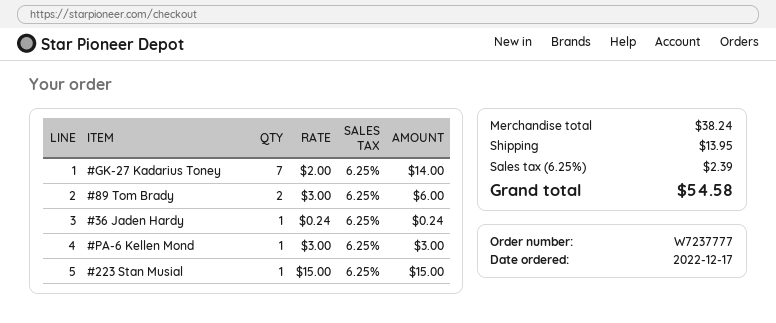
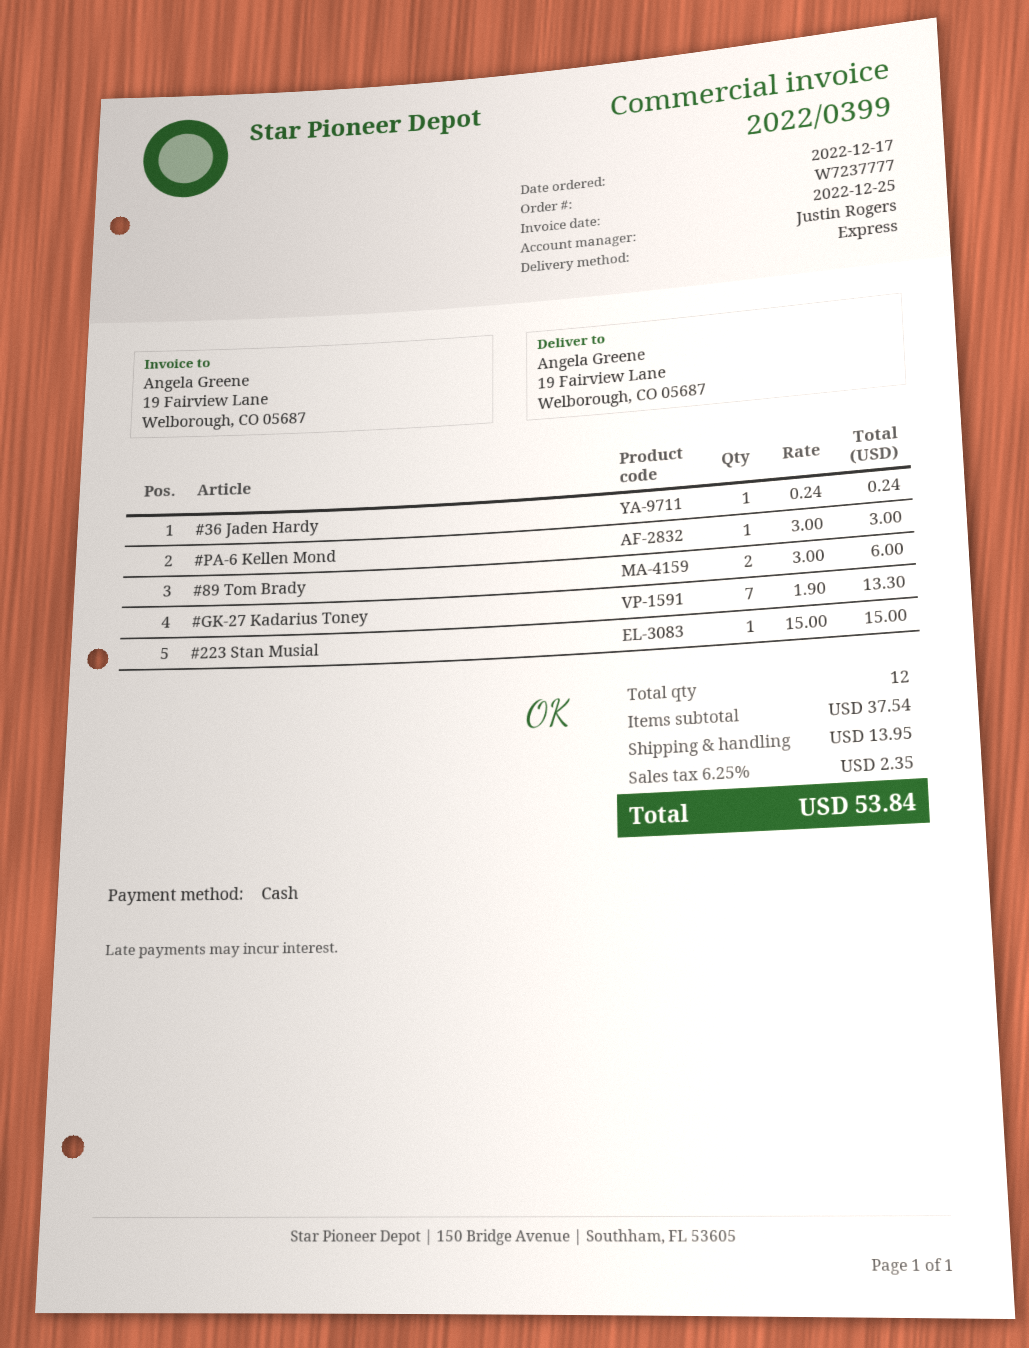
#GK-27 Kadarius Toney: 7 x 2.00 = 14.00 -> 7 x 1.90 = 13.30
subtotal: 38.24 -> 37.54
tax: 6.25% = 2.39 -> 6.25% = 2.35
total: 54.58 -> 53.84

